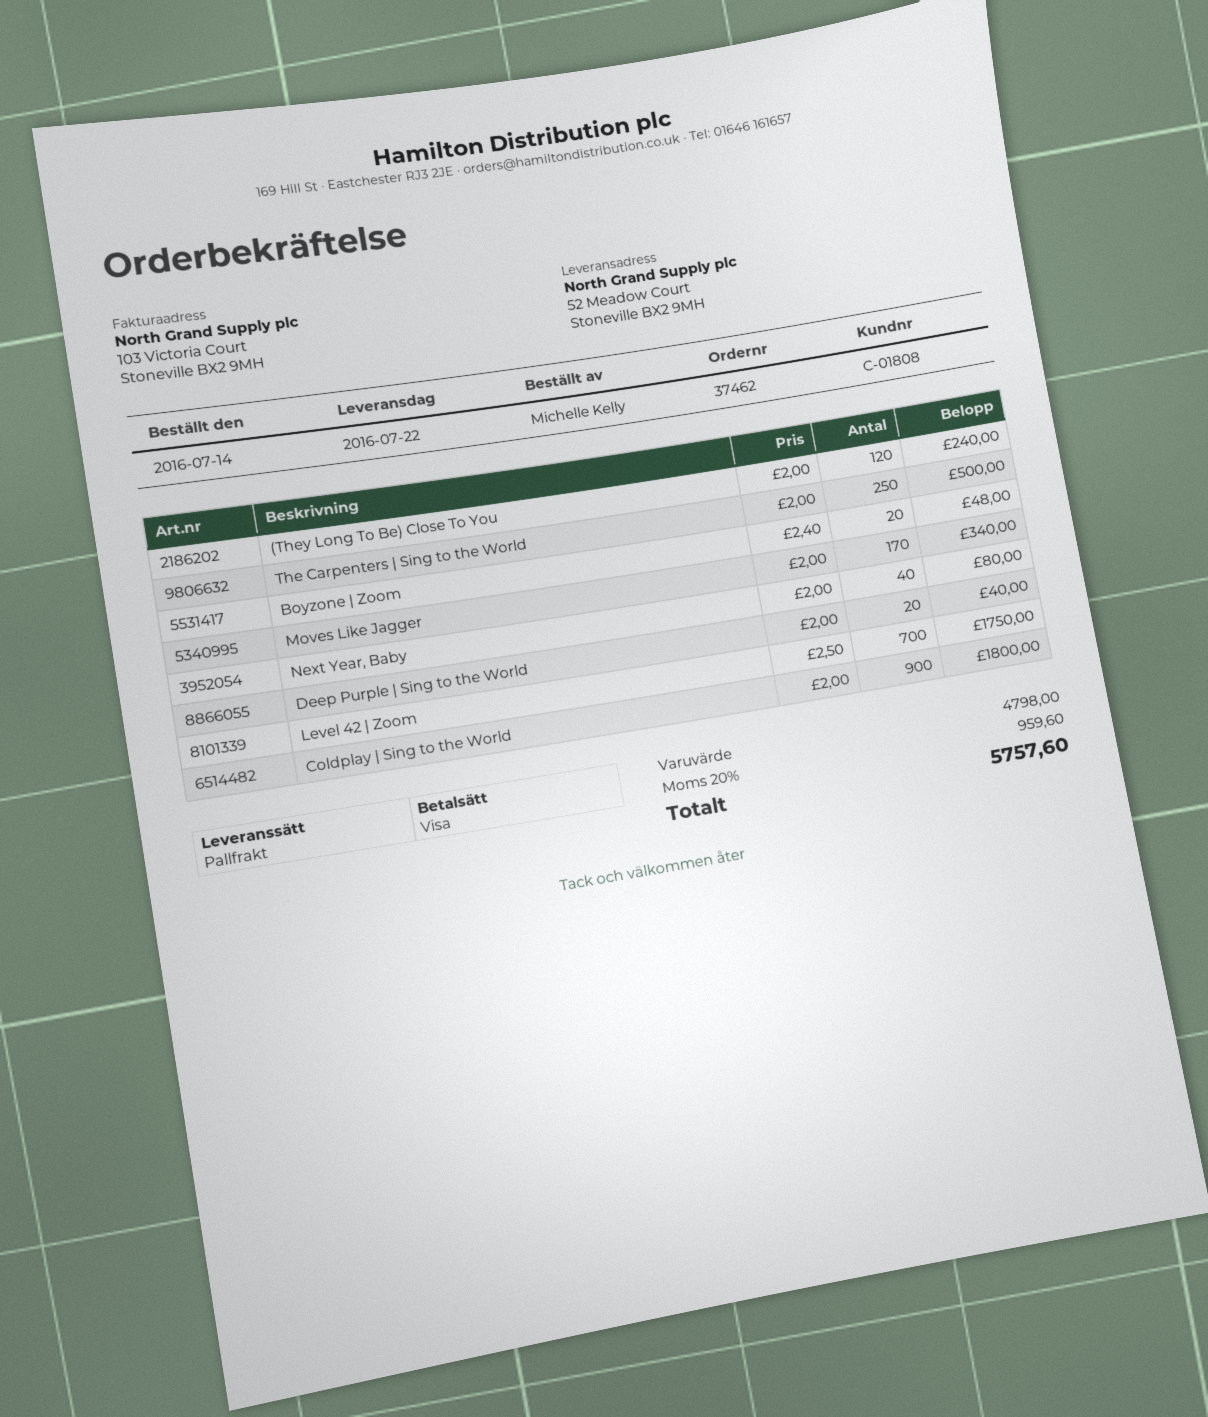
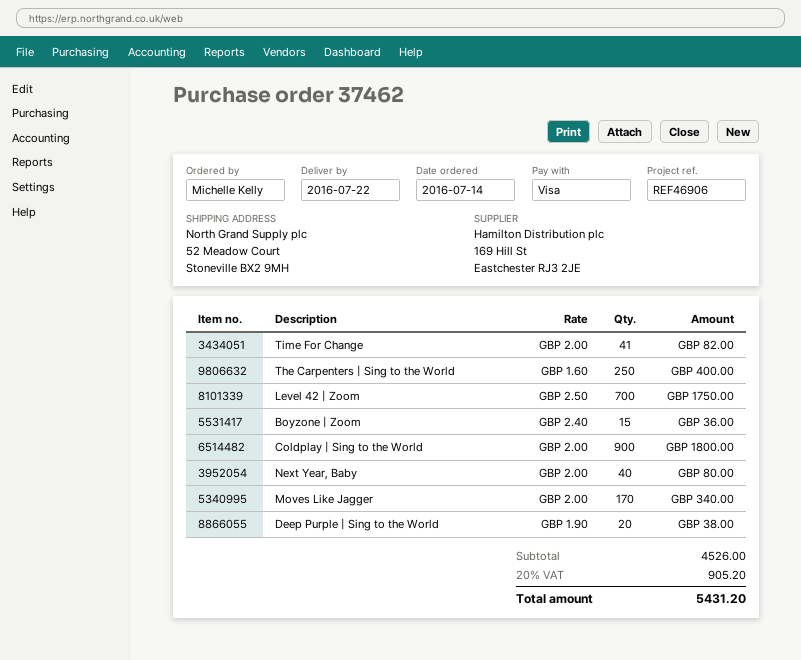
(They Long To Be) Close To You: 120 x 2.00 = 240.00 -> none
The Carpenters | Sing to the World: 250 x 2.00 = 500.00 -> 250 x 1.60 = 400.00
Boyzone | Zoom: 20 x 2.40 = 48.00 -> 15 x 2.40 = 36.00
Deep Purple | Sing to the World: 20 x 2.00 = 40.00 -> 20 x 1.90 = 38.00
Time For Change: none -> 41 x 2.00 = 82.00
subtotal: 4798.00 -> 4526.00
tax: 20% = 959.60 -> 20% = 905.20
total: 5757.60 -> 5431.20

